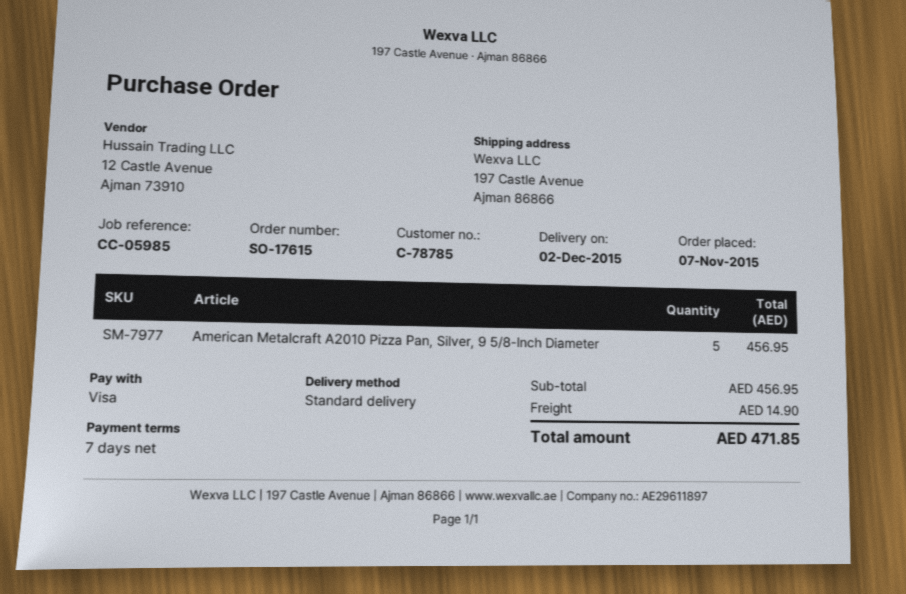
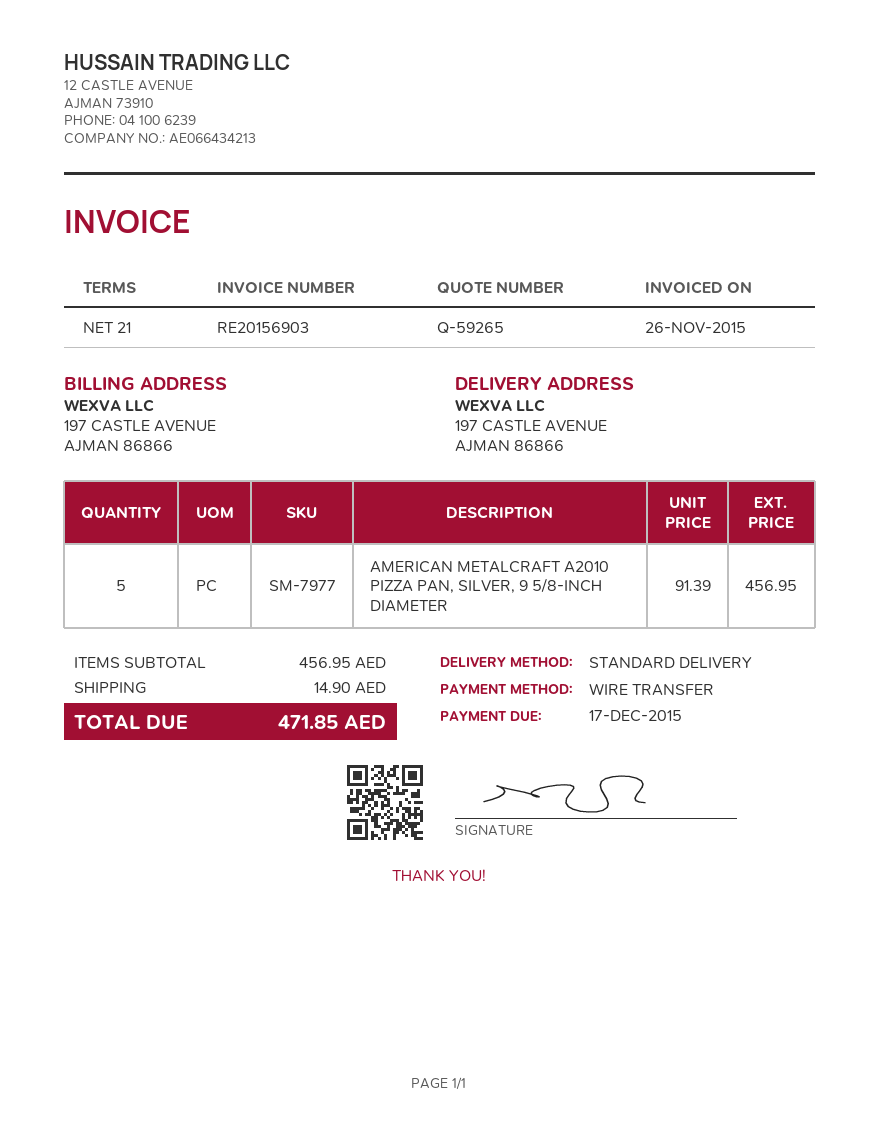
payment terms: 7 days -> 21 days
payment method: Visa -> bank transfer

